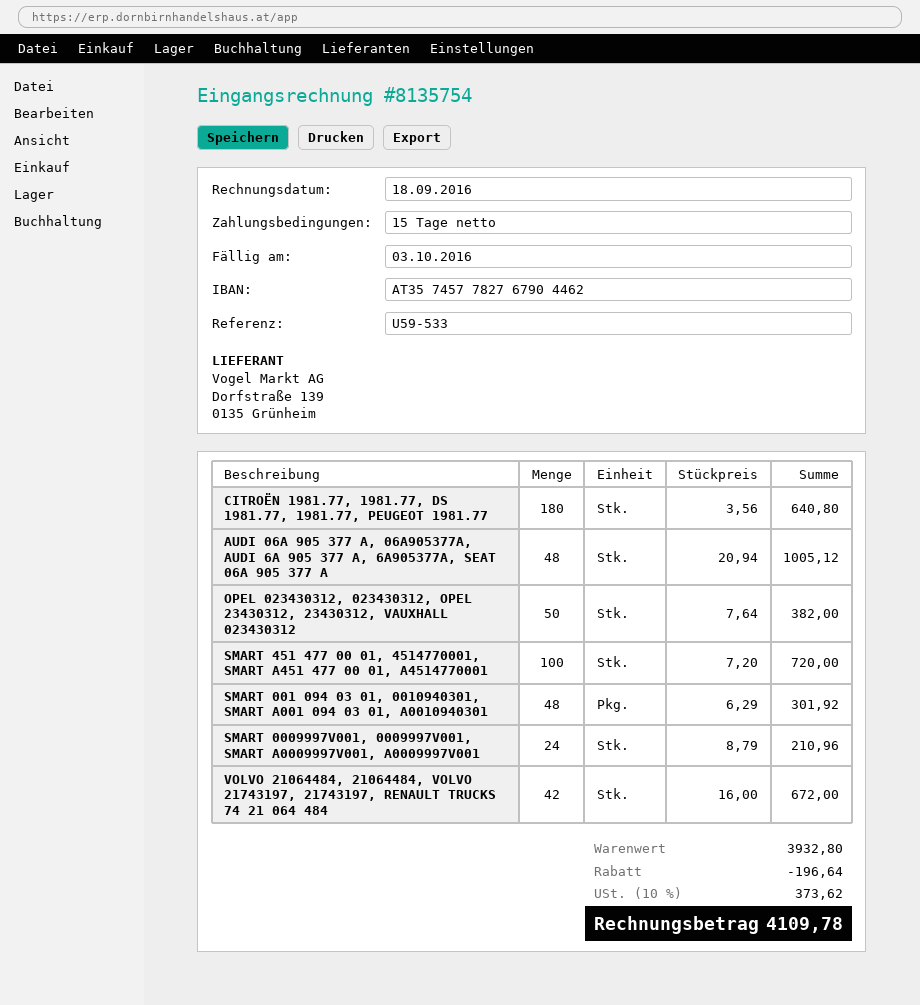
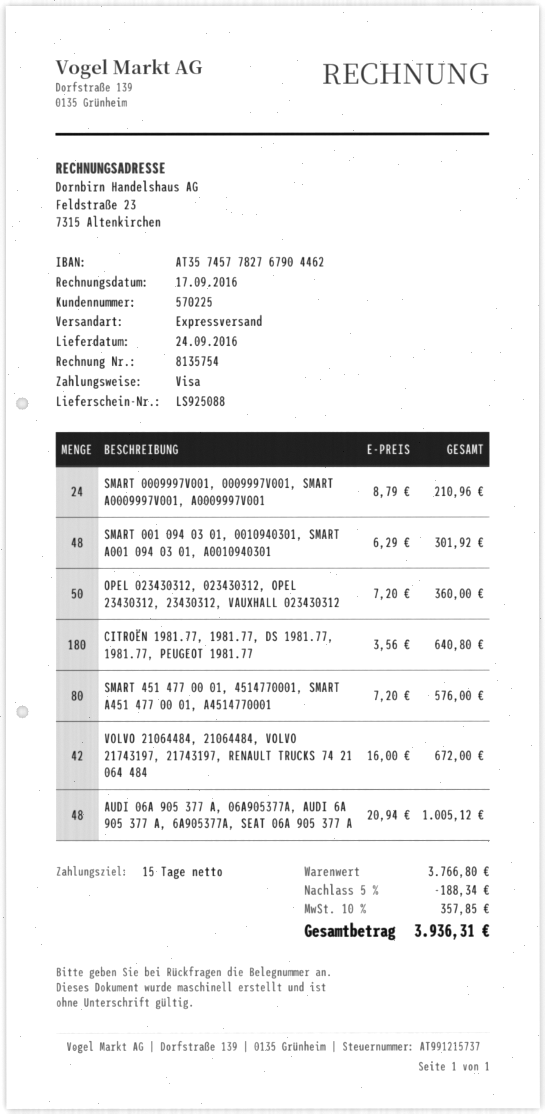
invoice date: 2016-09-18 -> 2016-09-17
OPEL 023430312, 023430312, OPEL 23430312, 23430312, VAUXHALL 023430312: 50 x 7.64 = 382.00 -> 50 x 7.20 = 360.00
SMART 451 477 00 01, 4514770001, SMART A451 477 00 01, A4514770001: 100 x 7.20 = 720.00 -> 80 x 7.20 = 576.00
subtotal: 3932.80 -> 3766.80
discount: 196.64 -> 188.34
tax: 10% = 373.62 -> 10% = 357.85
total: 4109.78 -> 3936.31

